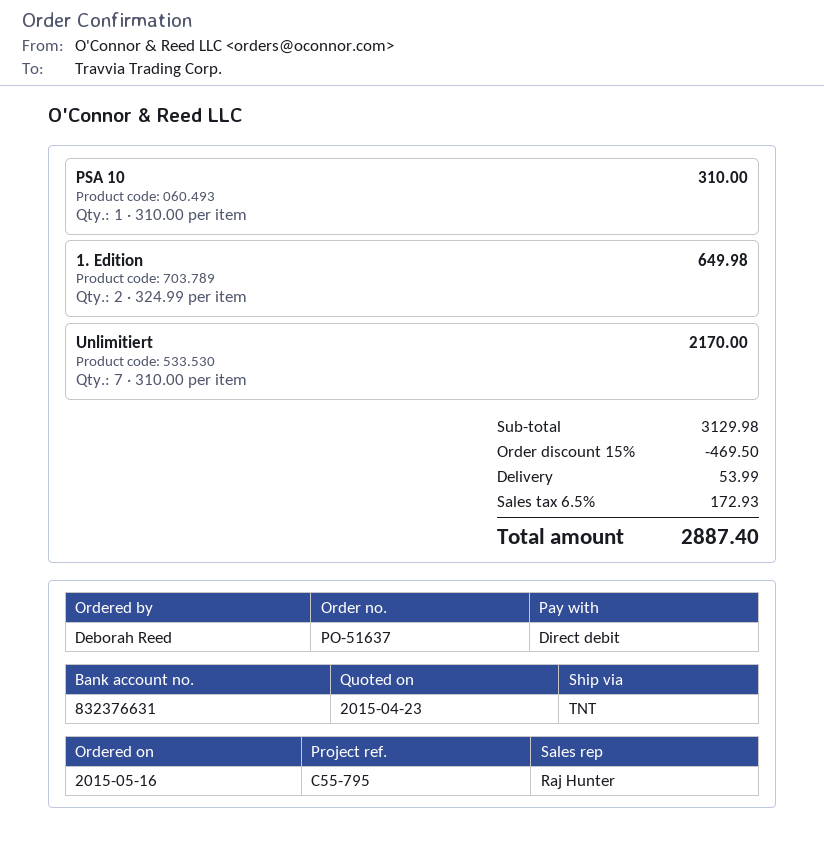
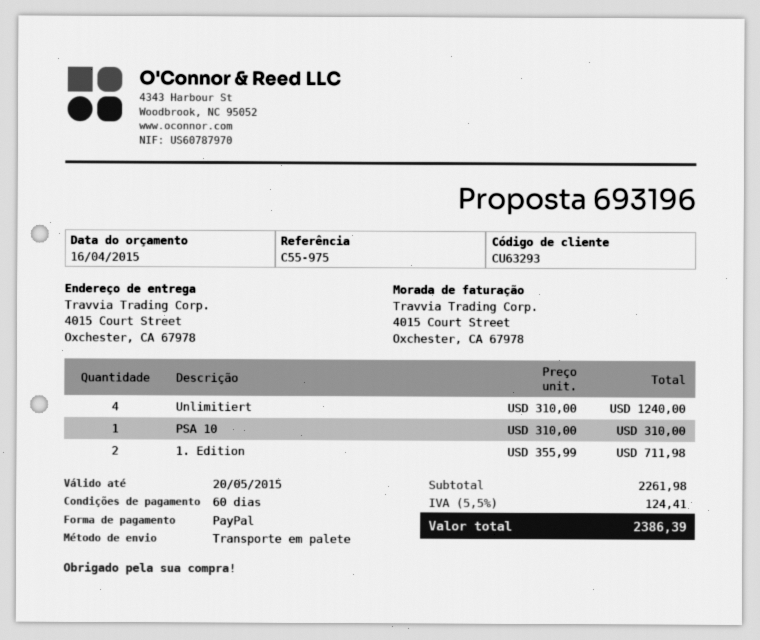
quote date: 2015-04-23 -> 2015-04-16
reference: C55-795 -> C55-975
payment method: direct debit -> PayPal
shipping method: TNT -> pallet freight
1. Edition: 2 x 324.99 = 649.98 -> 2 x 355.99 = 711.98
Unlimitiert: 7 x 310.00 = 2170.00 -> 4 x 310.00 = 1240.00
subtotal: 3129.98 -> 2261.98
discount: 15% = 469.50 -> none
shipping: 53.99 -> none
tax: 6.5% = 172.93 -> 5.5% = 124.41
total: 2887.40 -> 2386.39

